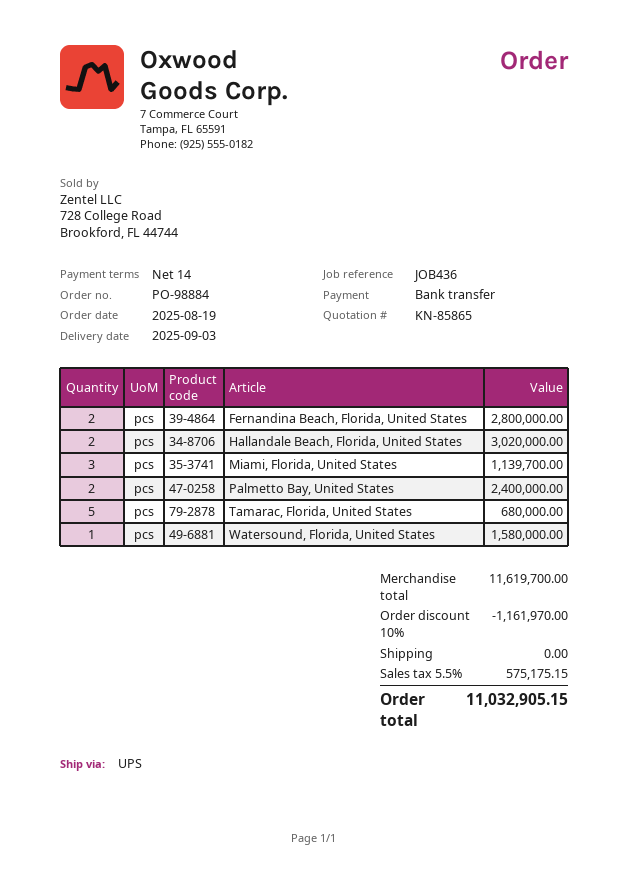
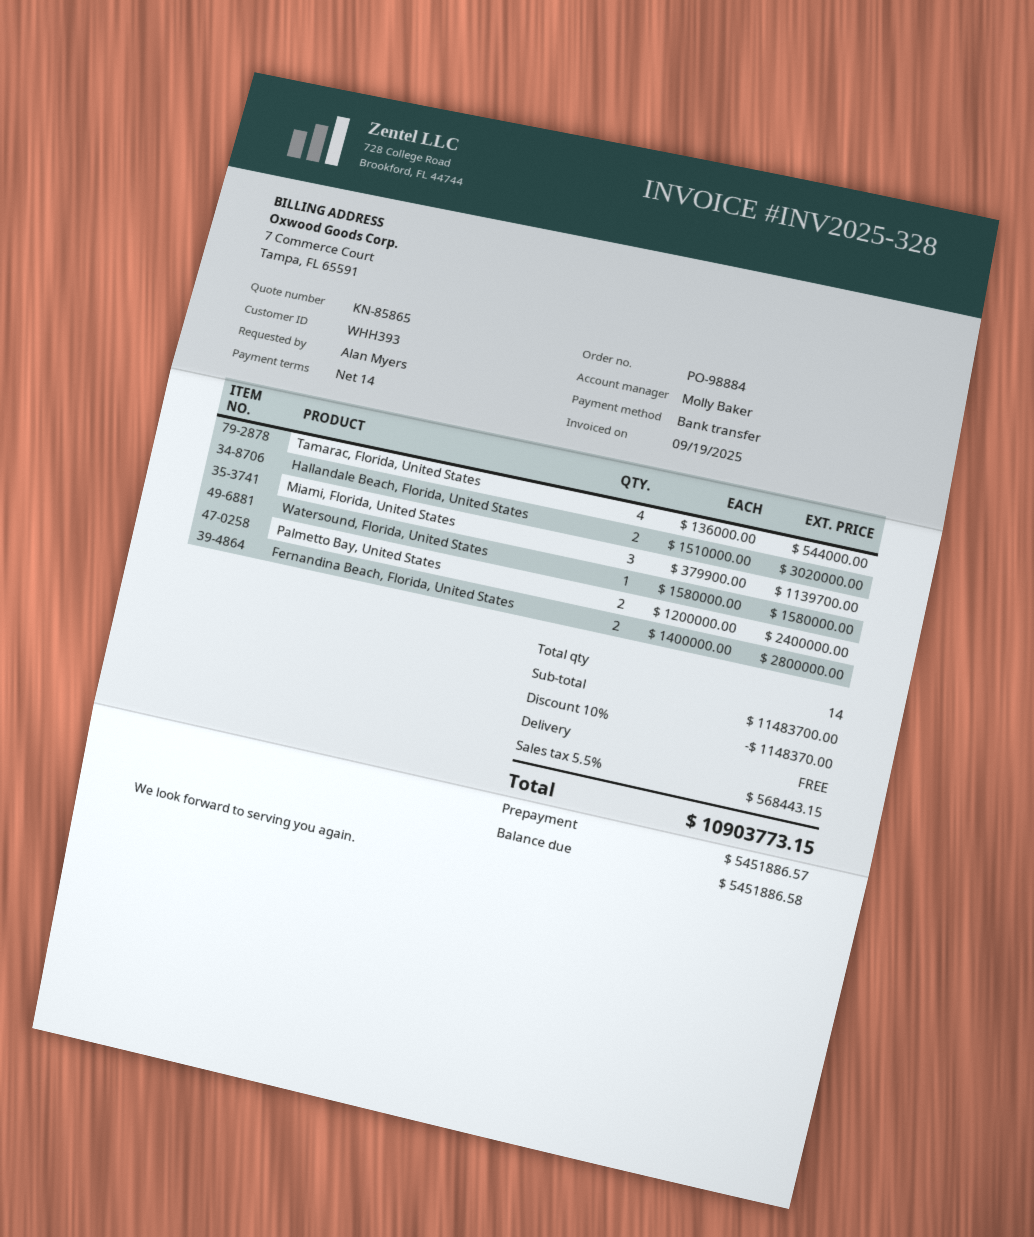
Tamarac, Florida, United States: 5 for 680000.00 -> 4 for 544000.00
subtotal: 11619700.00 -> 11483700.00
discount: 10% = 1161970.00 -> 10% = 1148370.00
tax: 5.5% = 575175.15 -> 5.5% = 568443.15
total: 11032905.15 -> 10903773.15

